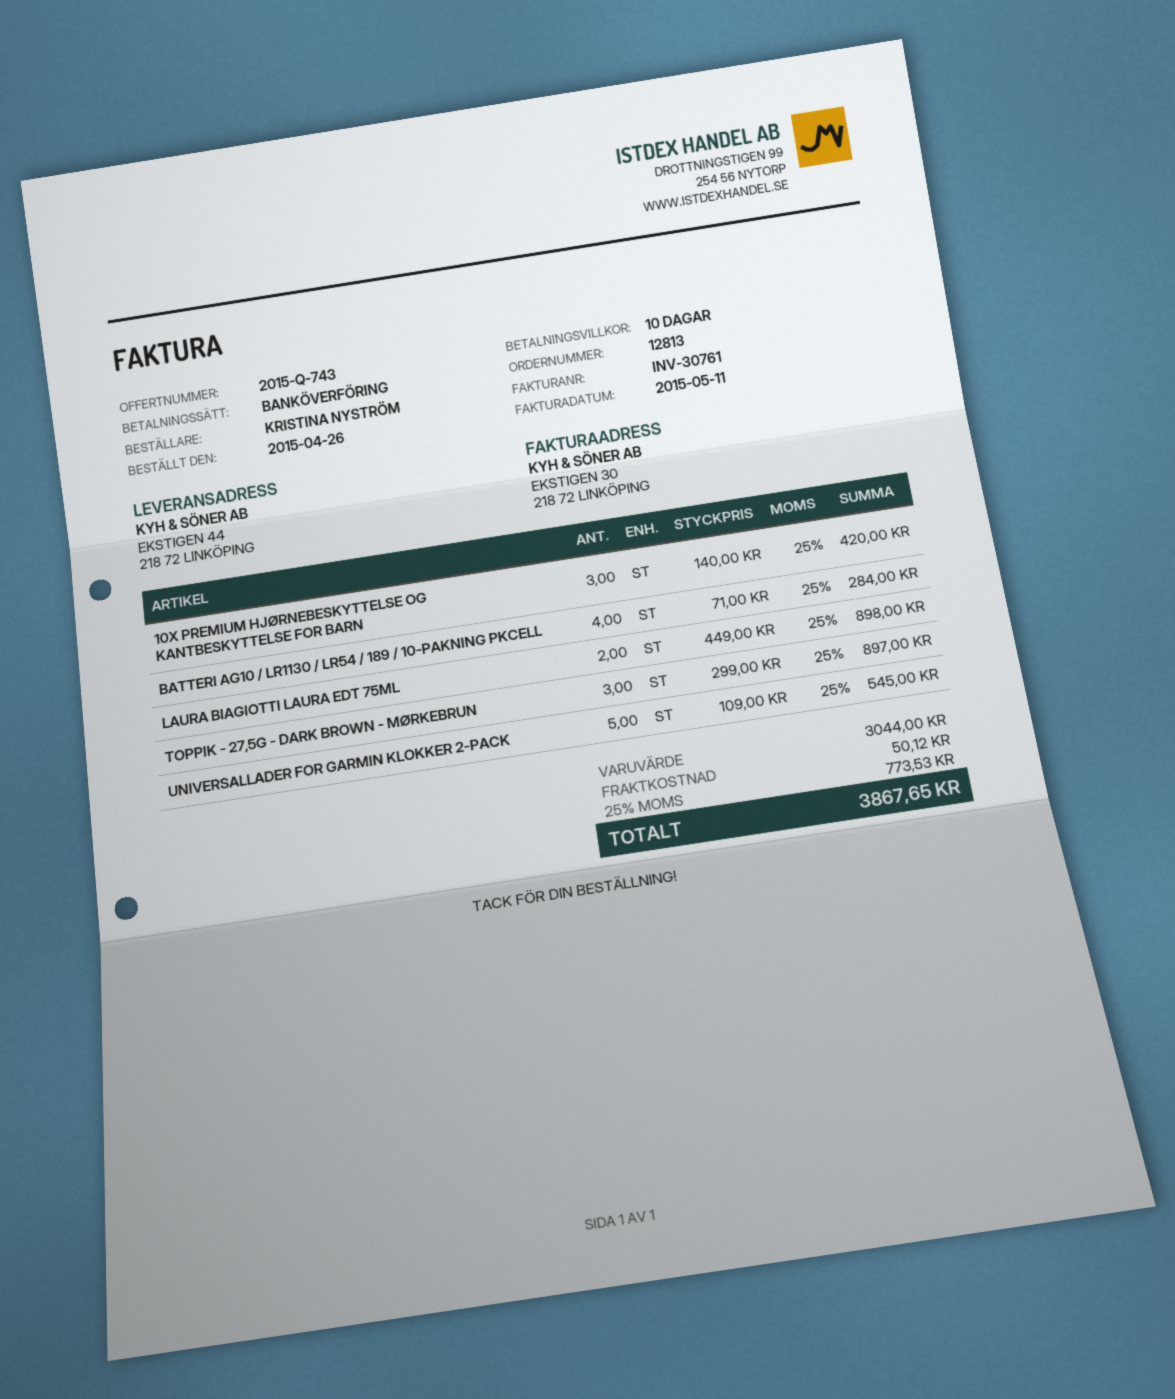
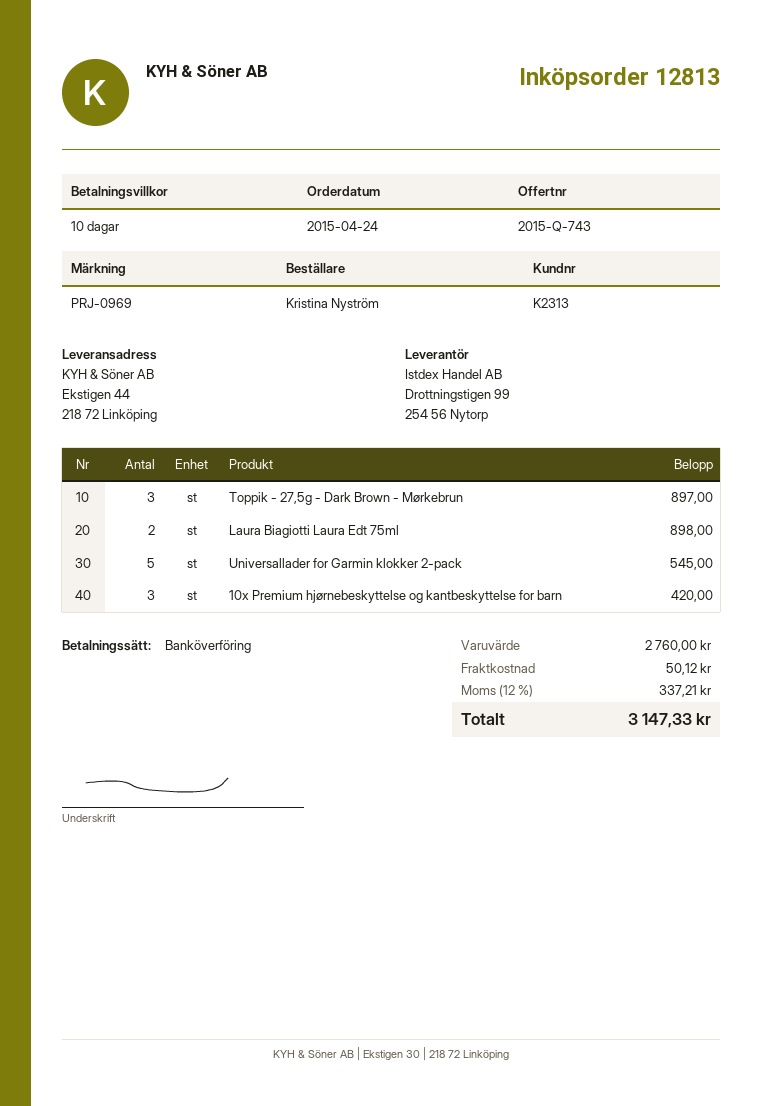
order date: 2015-04-26 -> 2015-04-24
BATTERI AG10 / LR1130 / LR54 / 189 / 10-PAKNING PKCELL: 4 for 284.00 -> none
subtotal: 3044.00 -> 2760.00
tax: 25% = 773.53 -> 12% = 337.21
total: 3867.65 -> 3147.33

